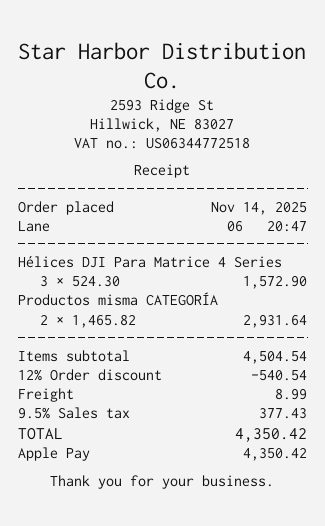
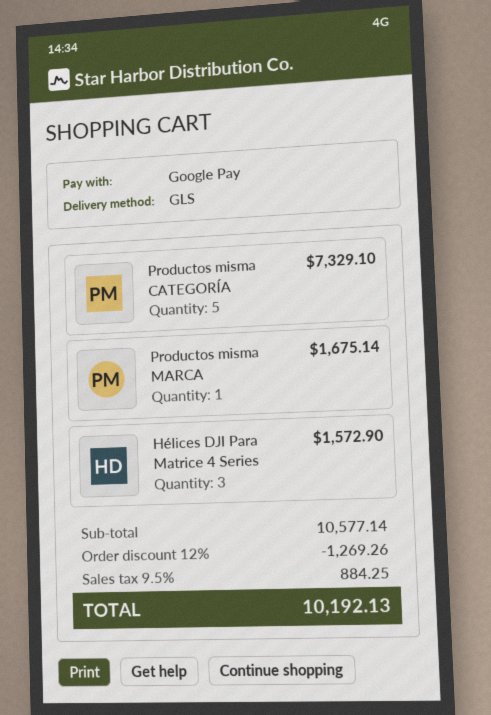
payment method: Apple Pay -> Google Pay
Productos misma CATEGORÍA: 2 for 2931.64 -> 5 for 7329.10
Productos misma MARCA: none -> 1 for 1675.14
subtotal: 4504.54 -> 10577.14
discount: 12% = 540.54 -> 12% = 1269.26
shipping: 8.99 -> none
tax: 9.5% = 377.43 -> 9.5% = 884.25
total: 4350.42 -> 10192.13

